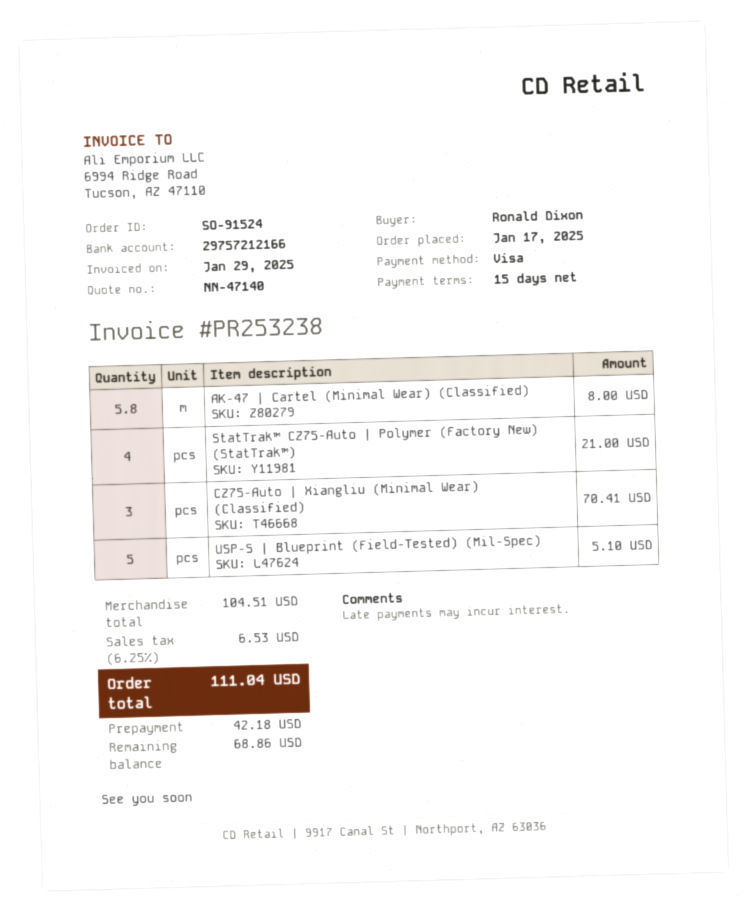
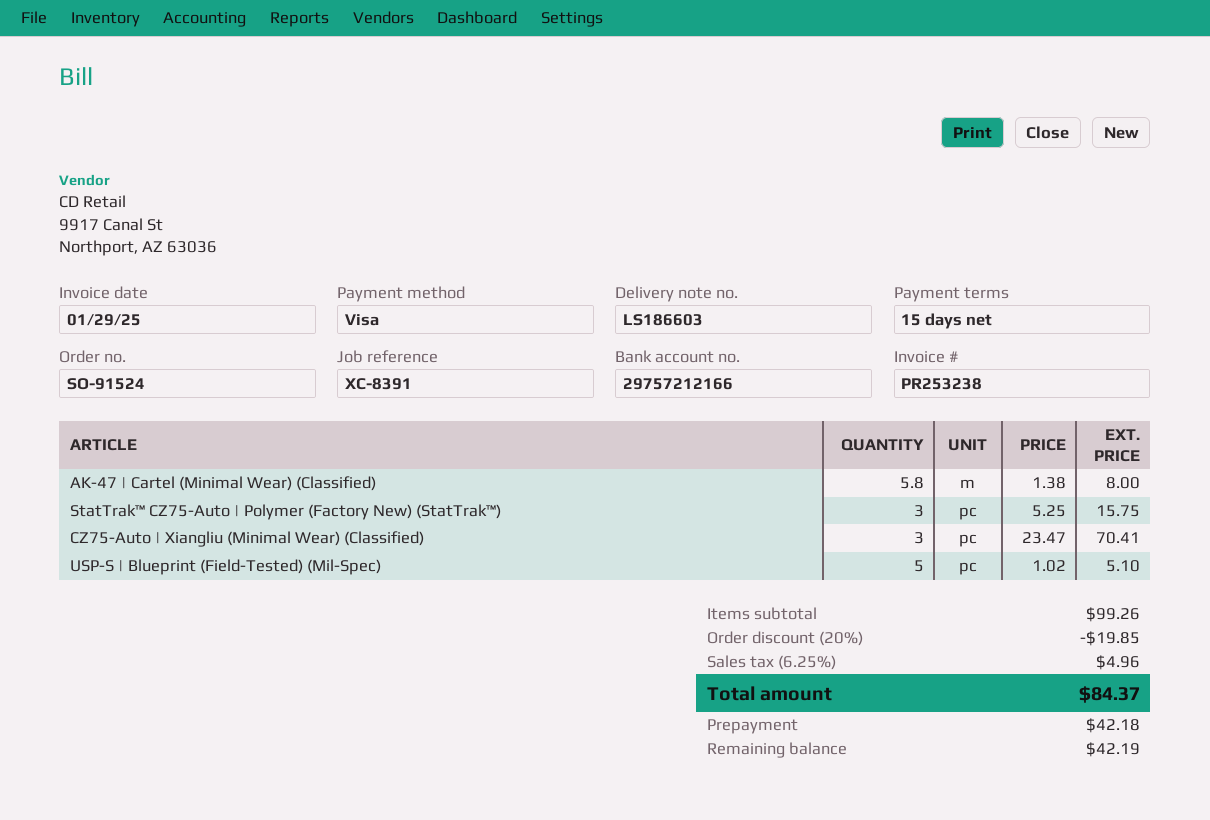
StatTrak™ CZ75-Auto | Polymer (Factory New) (StatTrak™): 4 for 21.00 -> 3 for 15.75
subtotal: 104.51 -> 99.26
discount: none -> 20% = 19.85
tax: 6.25% = 6.53 -> 6.25% = 4.96
total: 111.04 -> 84.37
balance: 68.86 -> 42.19

